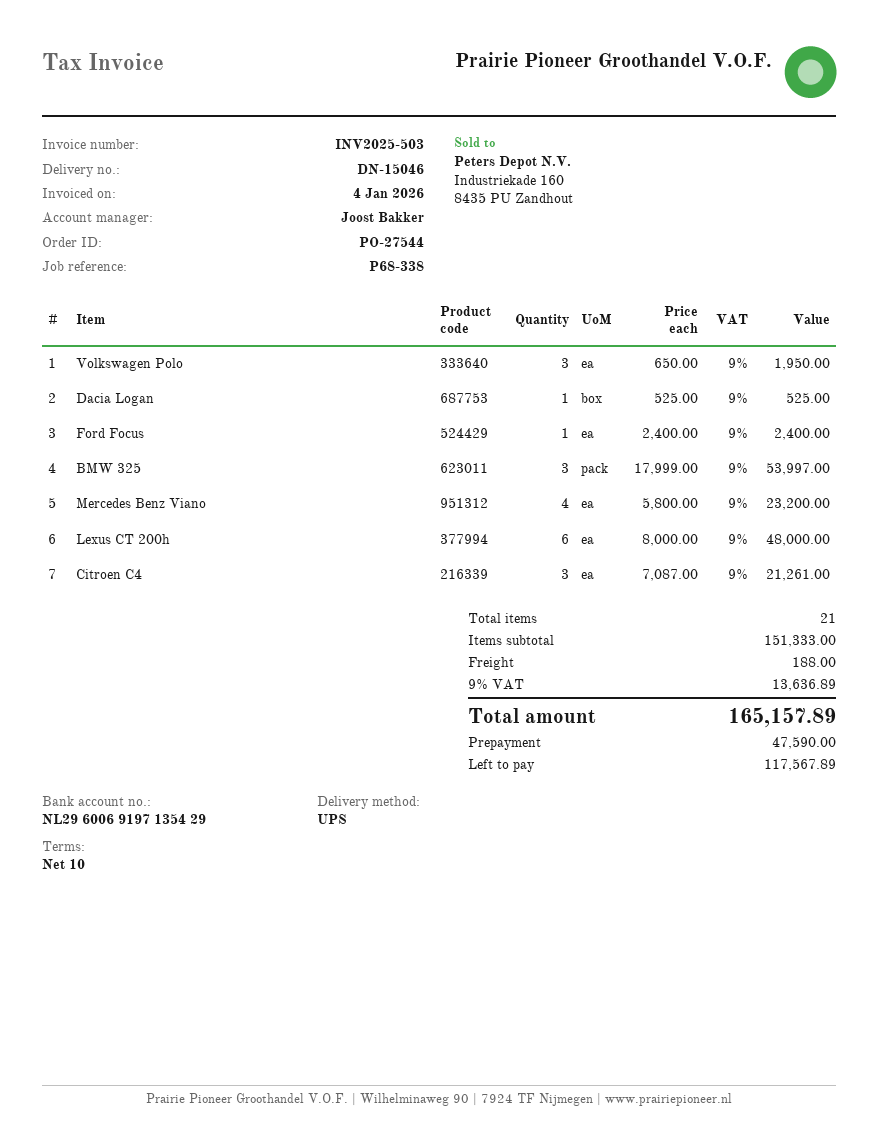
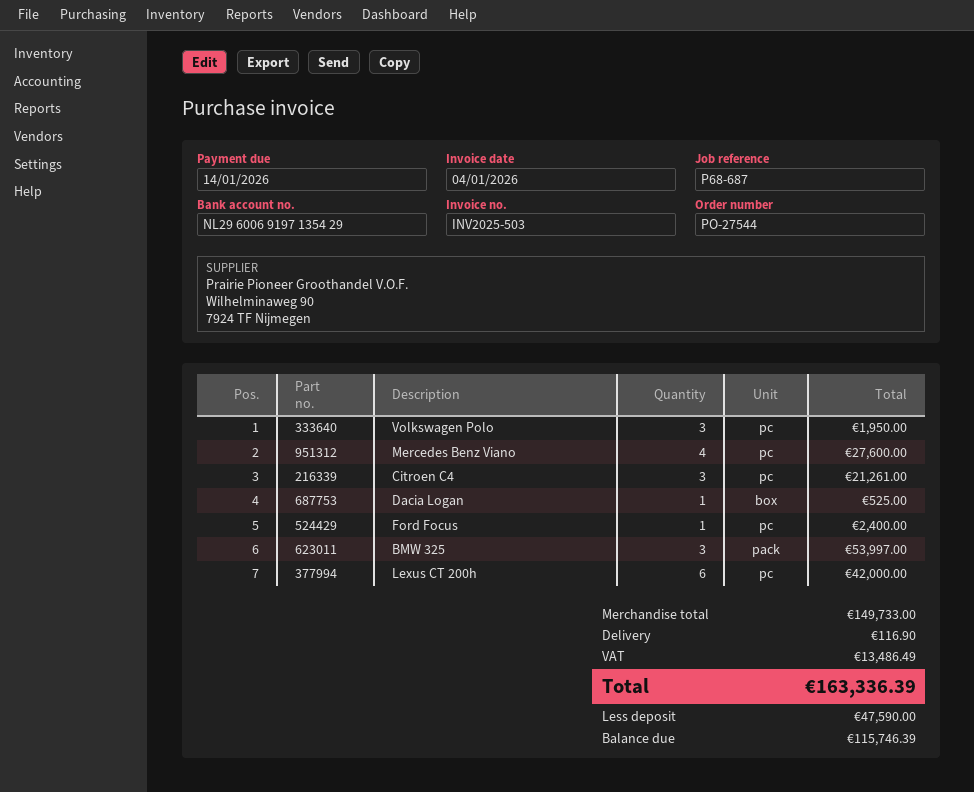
reference: P68-338 -> P68-687
Mercedes Benz Viano: 4 for 23200.00 -> 4 for 27600.00
Lexus CT 200h: 6 for 48000.00 -> 6 for 42000.00
subtotal: 151333.00 -> 149733.00
shipping: 188.00 -> 116.90
tax: 13636.89 -> 13486.49
total: 165157.89 -> 163336.39
balance: 117567.89 -> 115746.39

